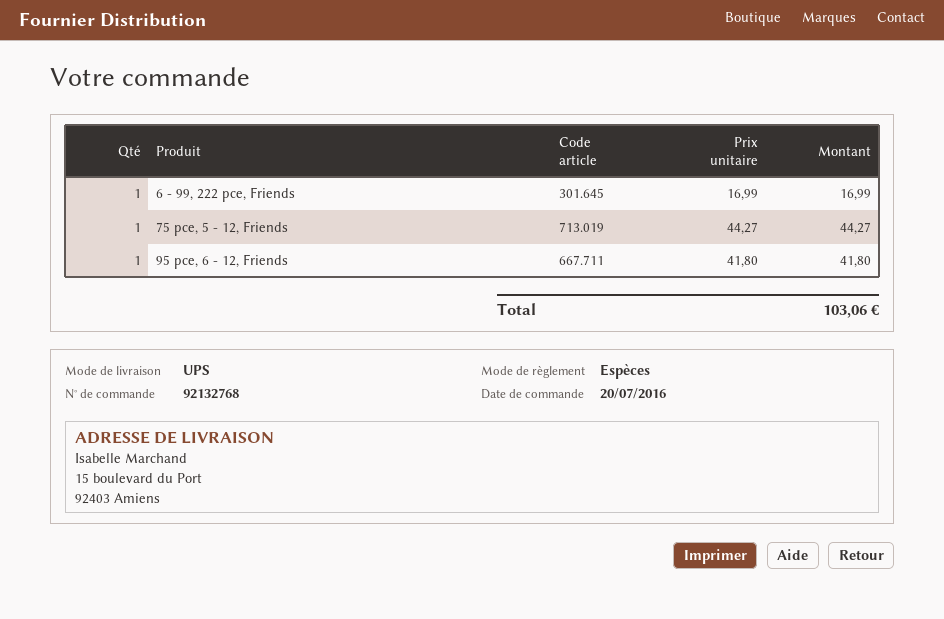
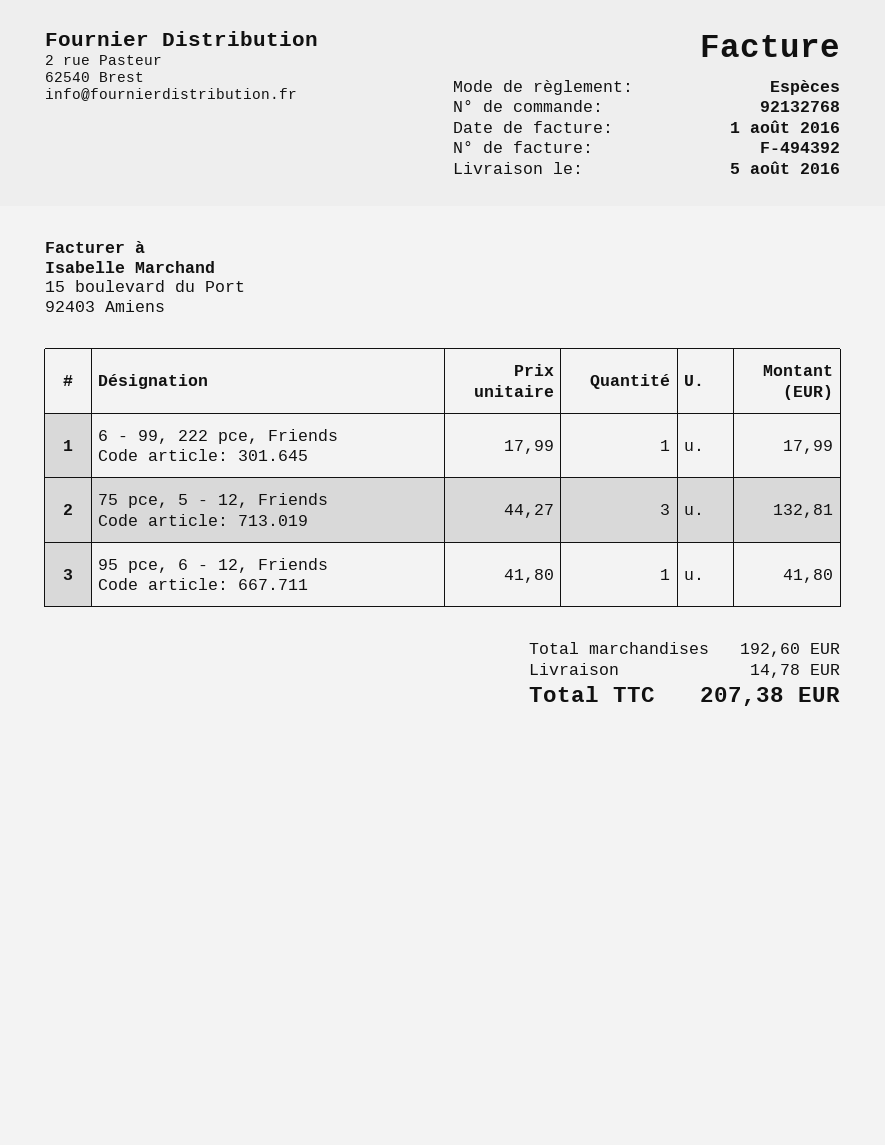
6 - 99, 222 pce, Friends: 1 x 16.99 = 16.99 -> 1 x 17.99 = 17.99
75 pce, 5 - 12, Friends: 1 x 44.27 = 44.27 -> 3 x 44.27 = 132.81
shipping: none -> 14.78
total: 103.06 -> 207.38

